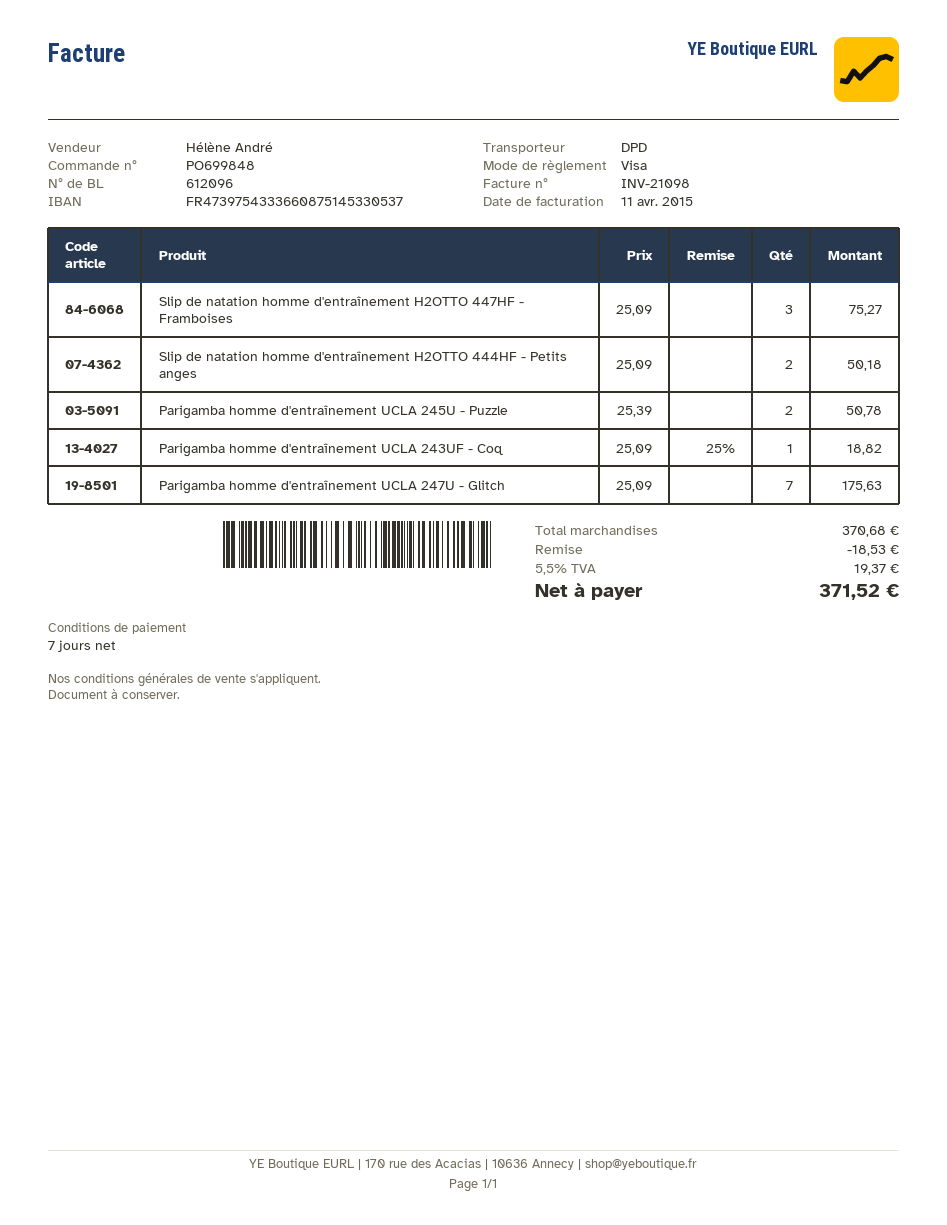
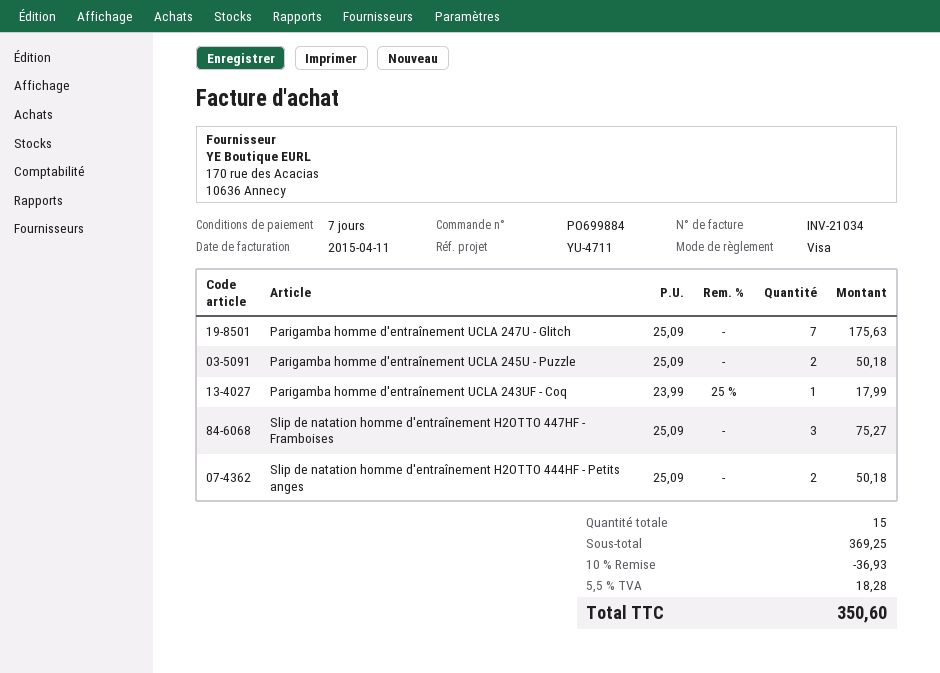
order number: PO699848 -> PO699884
invoice number: INV-21098 -> INV-21034
Parigamba homme d'entraînement UCLA 245U - Puzzle: 2 x 25.39 = 50.78 -> 2 x 25.09 = 50.18
Parigamba homme d'entraînement UCLA 243UF - Coq: 1 x 25.09 - 25% = 18.82 -> 1 x 23.99 - 25% = 17.99
subtotal: 370.68 -> 369.25
discount: 18.53 -> 36.93
tax: 5.5% = 19.37 -> 5.5% = 18.28
total: 371.52 -> 350.60

